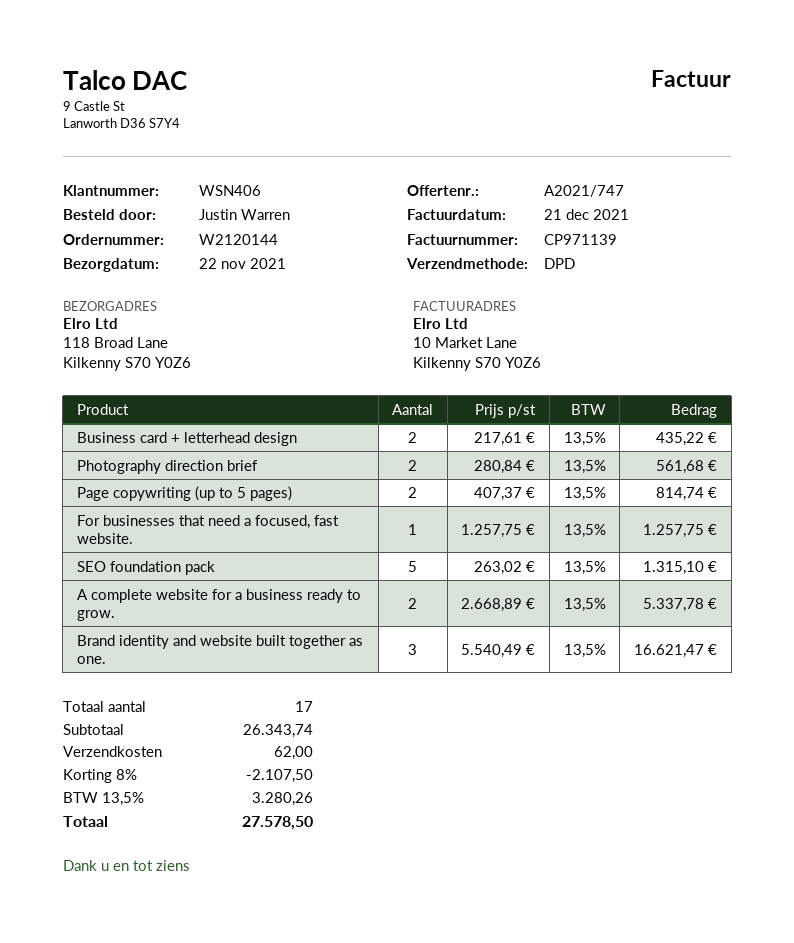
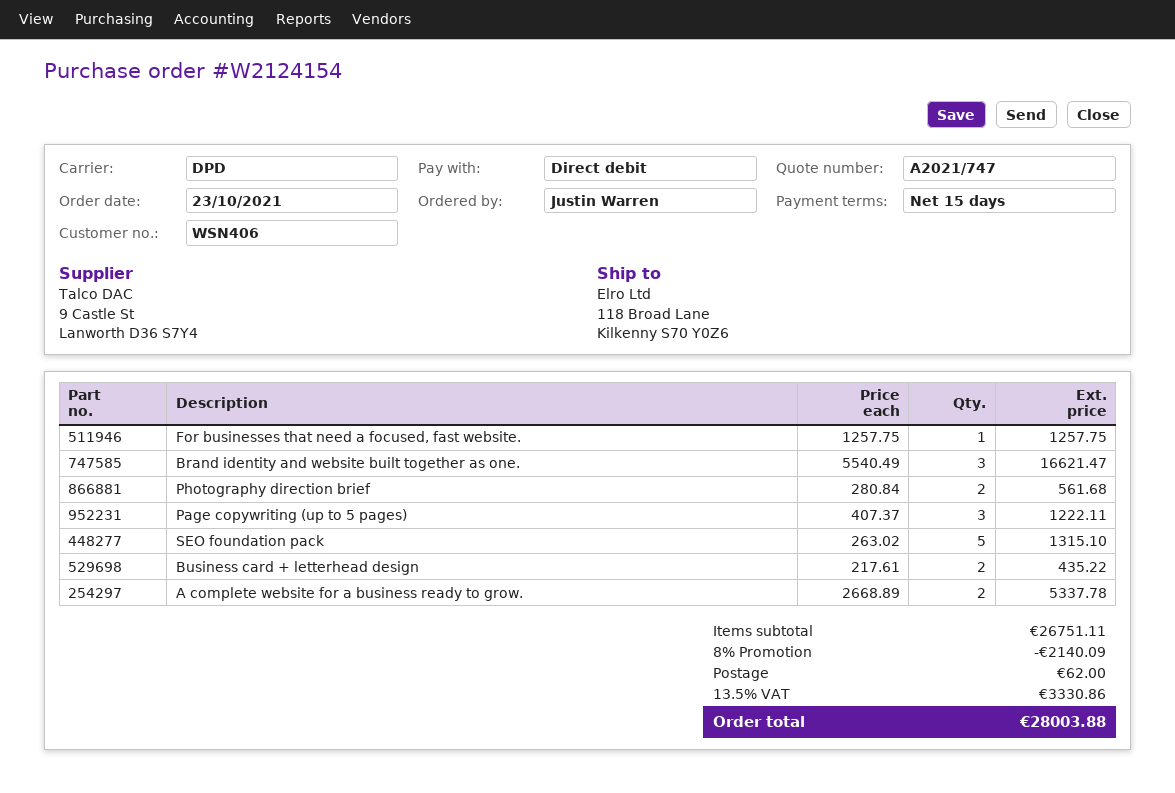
order number: W2120144 -> W2124154
Page copywriting (up to 5 pages): 2 x 407.37 = 814.74 -> 3 x 407.37 = 1222.11
subtotal: 26343.74 -> 26751.11
discount: 8% = 2107.50 -> 8% = 2140.09
tax: 13.5% = 3280.26 -> 13.5% = 3330.86
total: 27578.50 -> 28003.88

